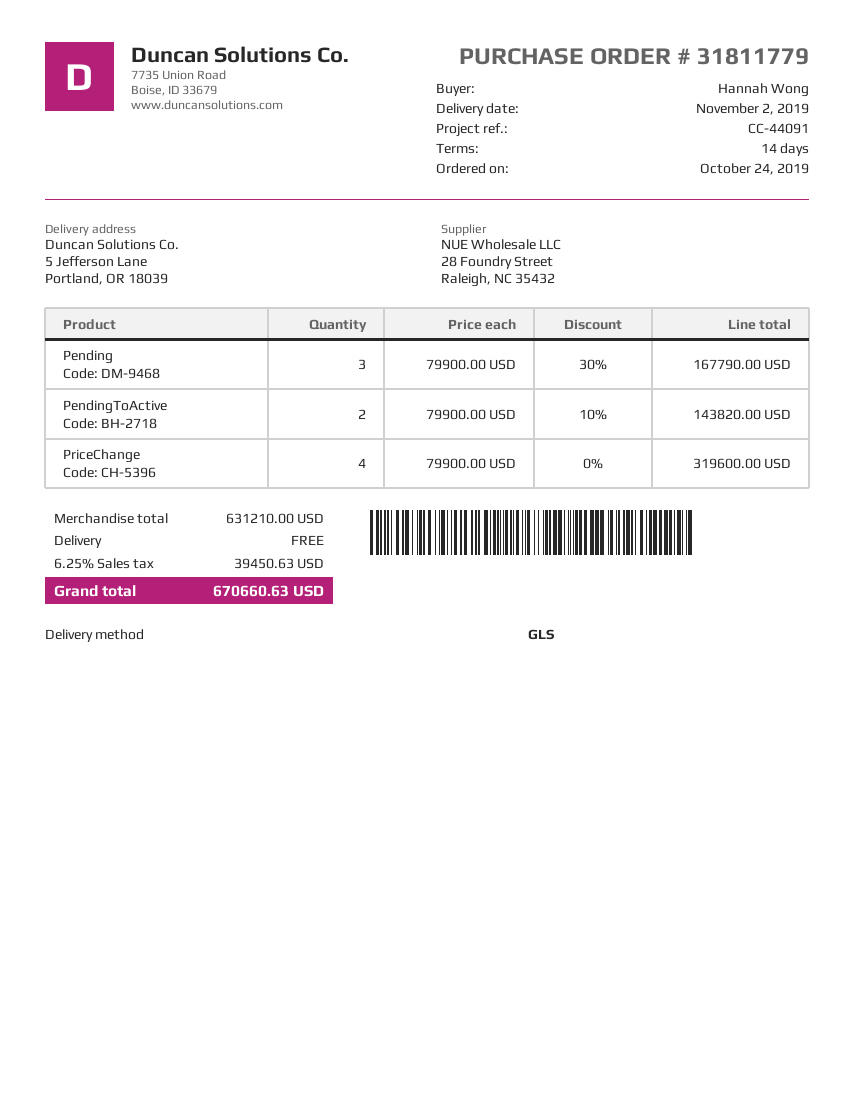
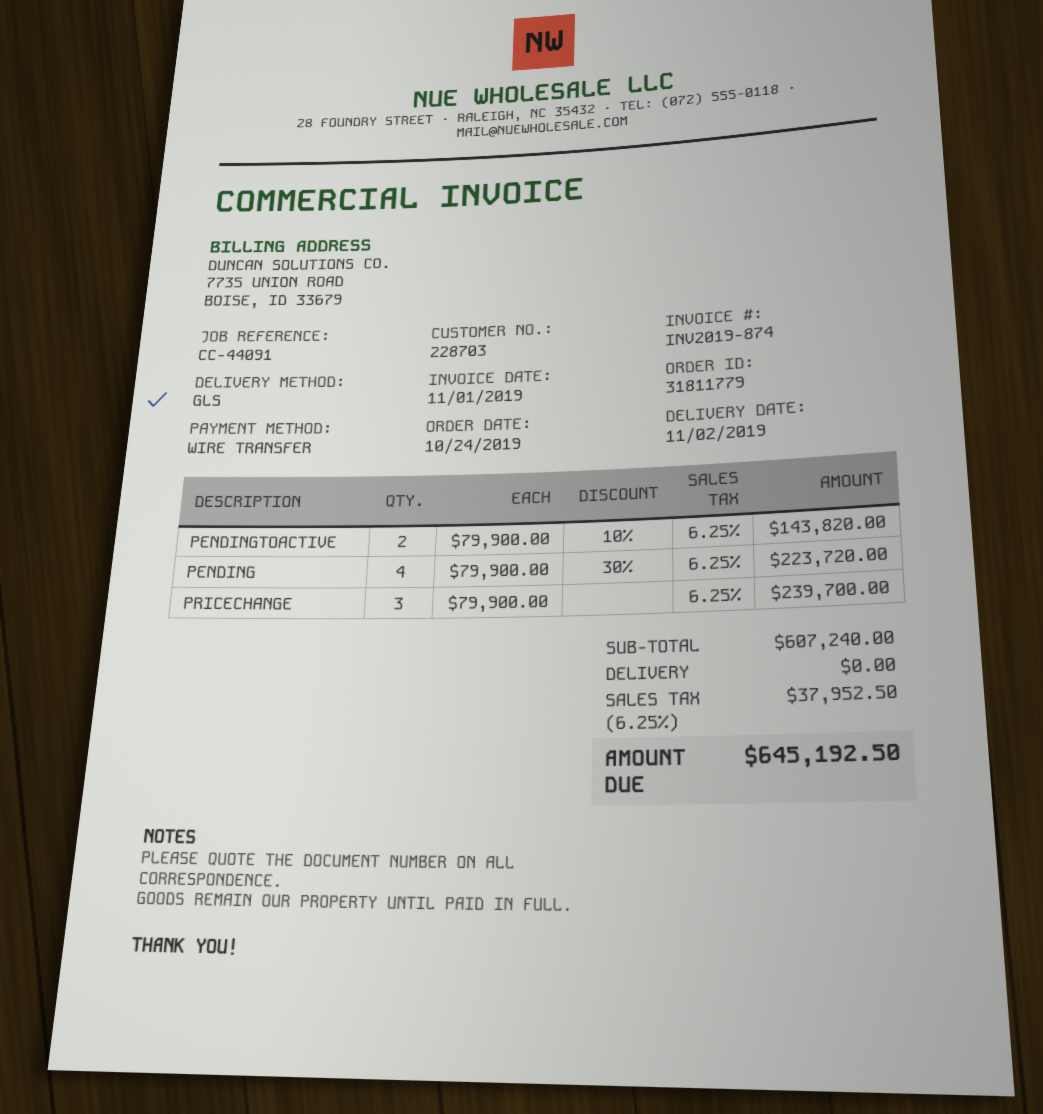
Pending: 3 x 79900.00 - 30% = 167790.00 -> 4 x 79900.00 - 30% = 223720.00
PriceChange: 4 x 79900.00 = 319600.00 -> 3 x 79900.00 = 239700.00
subtotal: 631210.00 -> 607240.00
tax: 6.25% = 39450.63 -> 6.25% = 37952.50
total: 670660.63 -> 645192.50

